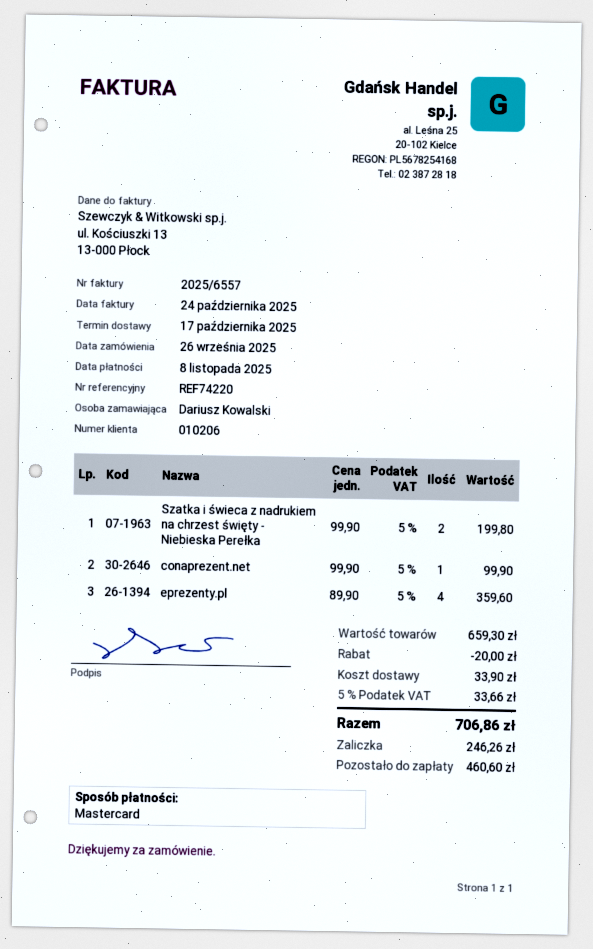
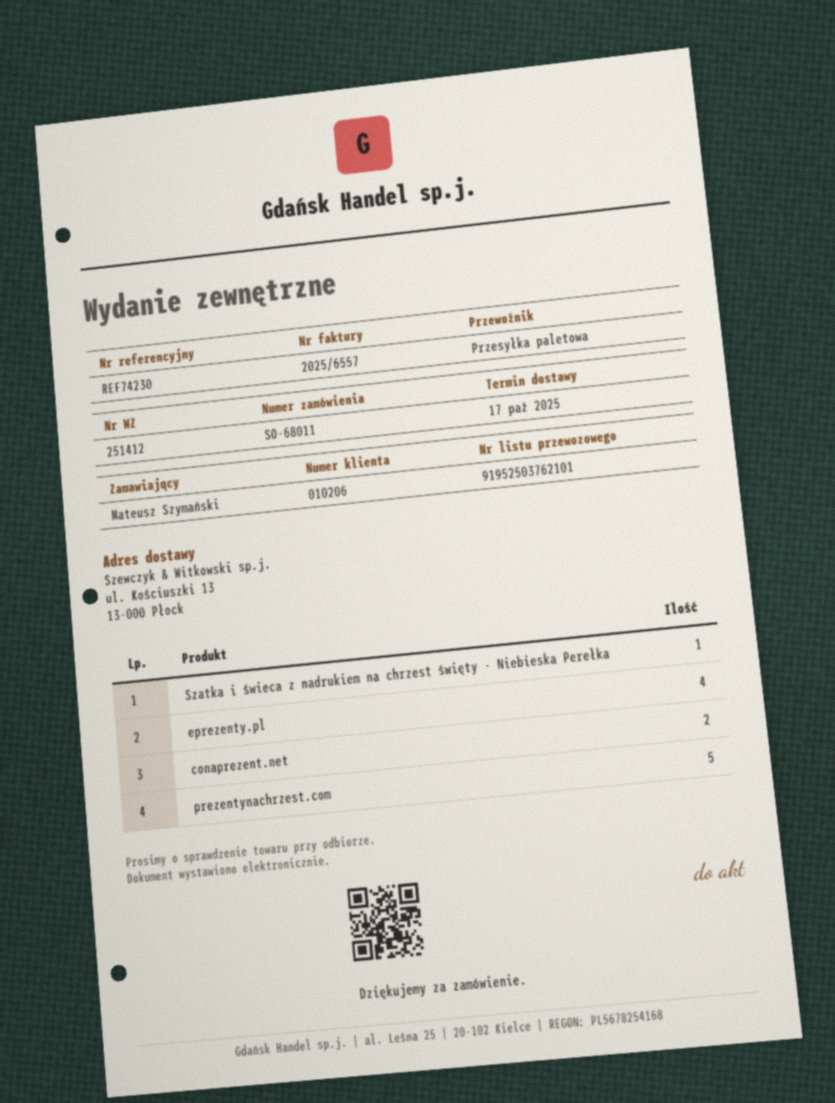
reference: REF74220 -> REF74230
ordered by: Dariusz Kowalski -> Mateusz Szymański
Szatka i świeca z nadrukiem na chrzest święty - Niebieska Perełka: 2 -> 1
conaprezent.net: 1 -> 2
prezentynachrzest.com: none -> 5

